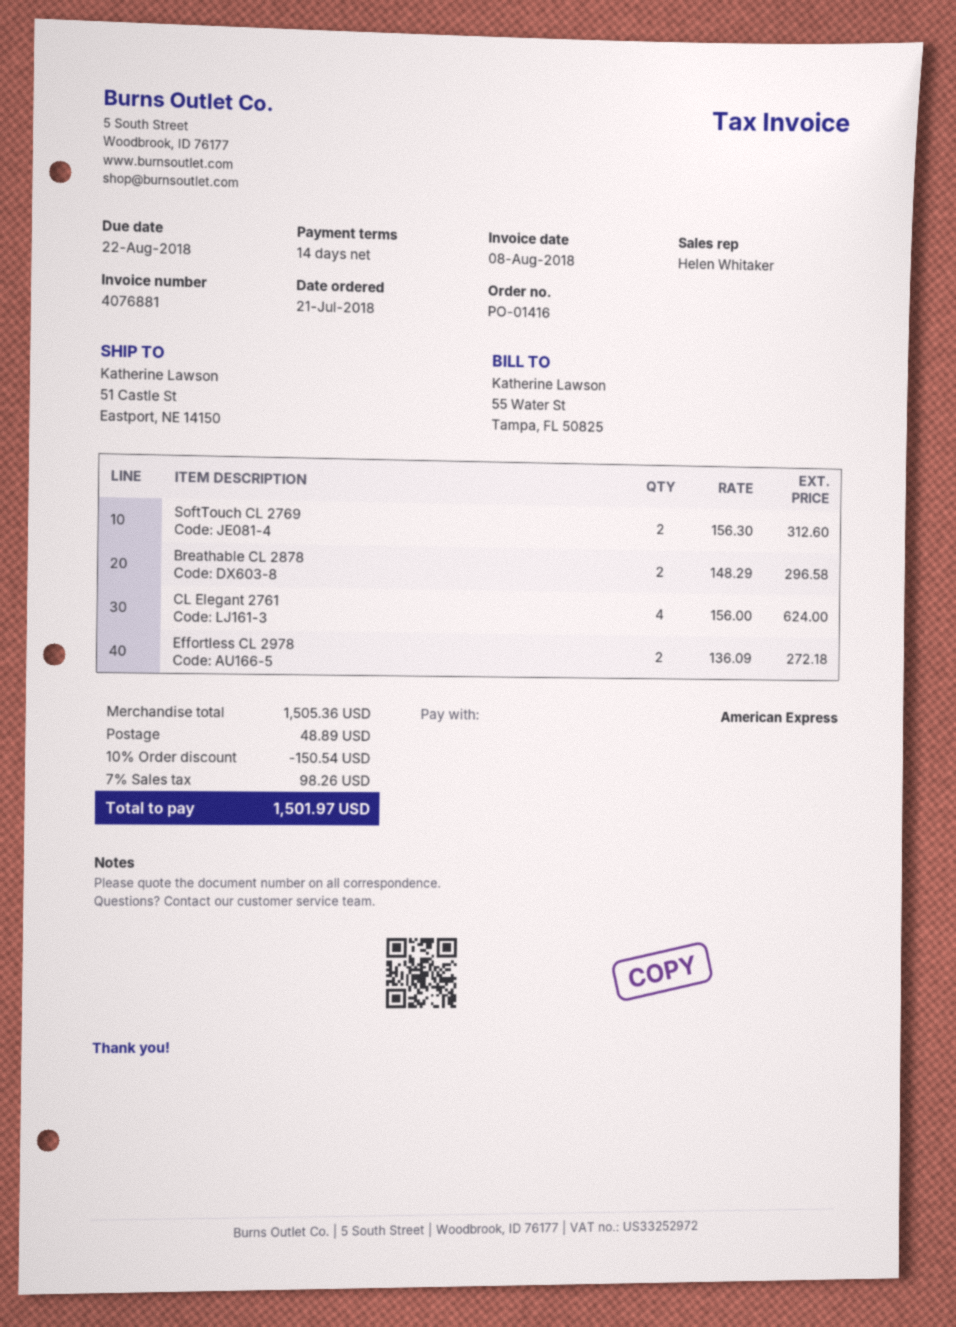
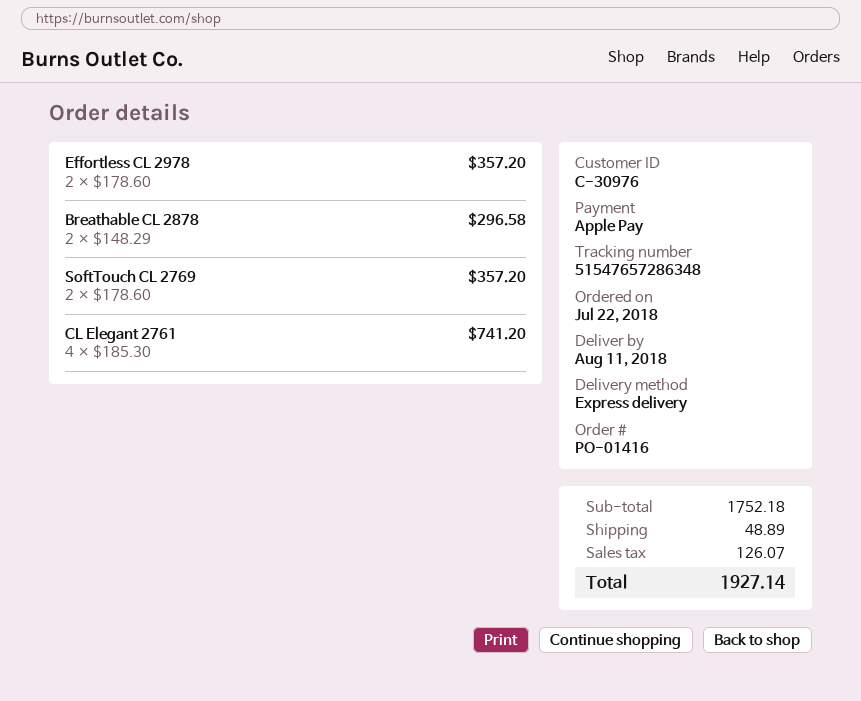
order date: 2018-07-21 -> 2018-07-22
payment method: American Express -> Apple Pay
SoftTouch CL 2769: 2 x 156.30 = 312.60 -> 2 x 178.60 = 357.20
CL Elegant 2761: 4 x 156.00 = 624.00 -> 4 x 185.30 = 741.20
Effortless CL 2978: 2 x 136.09 = 272.18 -> 2 x 178.60 = 357.20
subtotal: 1505.36 -> 1752.18
discount: 10% = 150.54 -> none
tax: 98.26 -> 126.07
total: 1501.97 -> 1927.14

